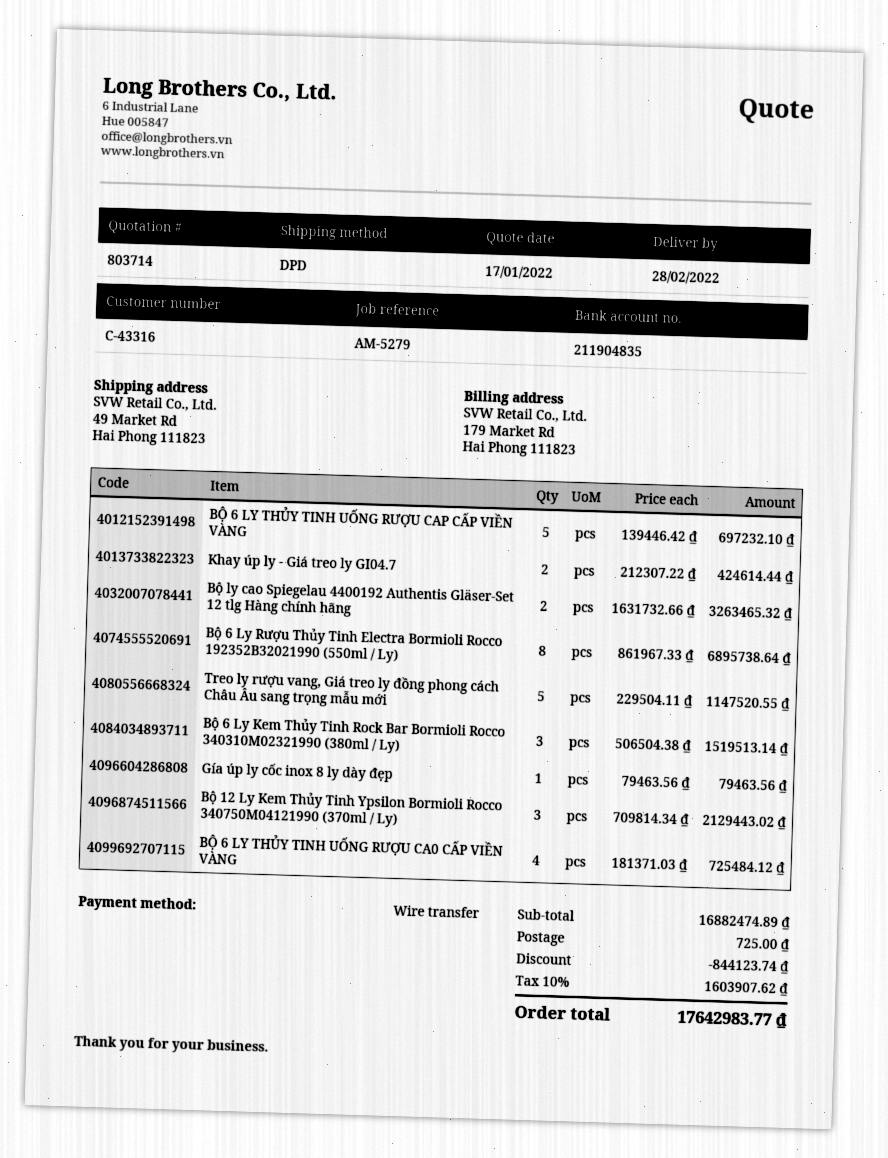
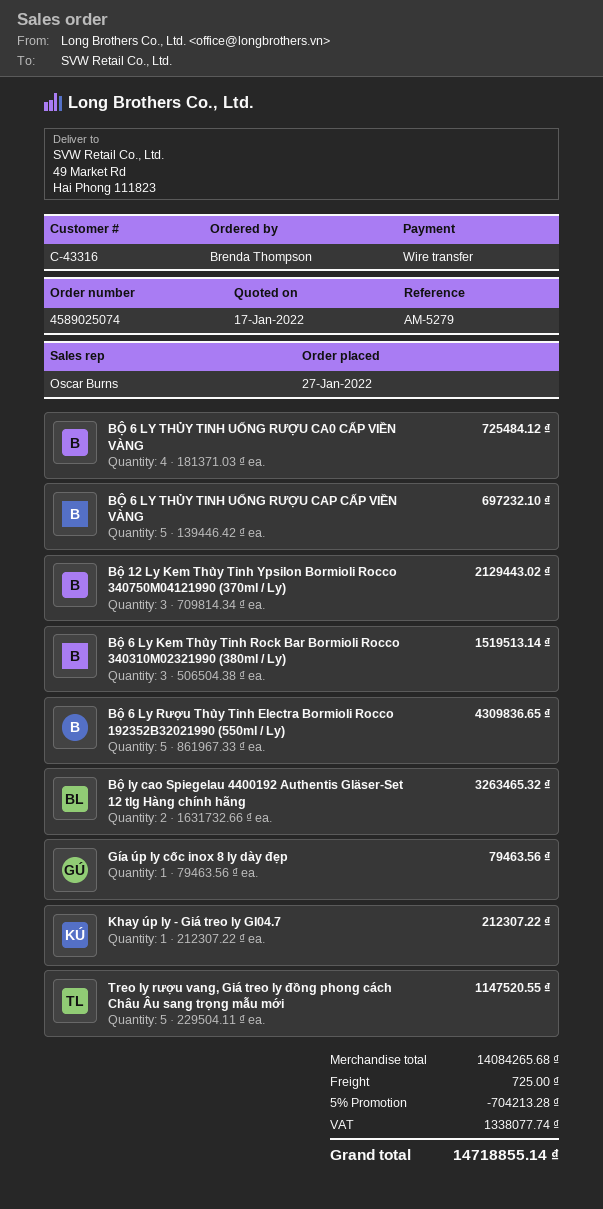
Khay úp ly - Giá treo ly GI04.7: 2 x 212307.22 = 424614.44 -> 1 x 212307.22 = 212307.22
Bộ 6 Ly Rượu Thủy Tinh Electra Bormioli Rocco 192352B32021990 (550ml / Ly): 8 x 861967.33 = 6895738.64 -> 5 x 861967.33 = 4309836.65
subtotal: 16882474.89 -> 14084265.68
discount: 844123.74 -> 704213.28
tax: 1603907.62 -> 1338077.74
total: 17642983.77 -> 14718855.14

